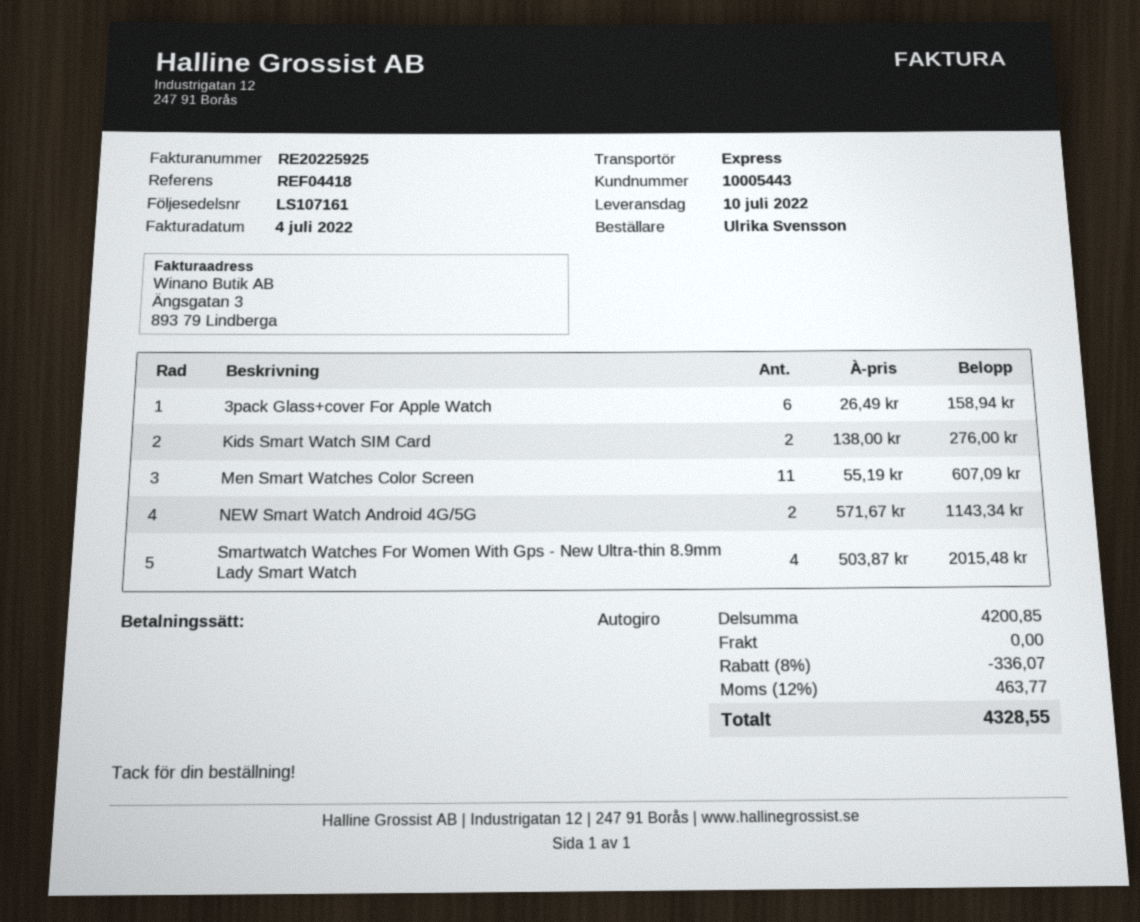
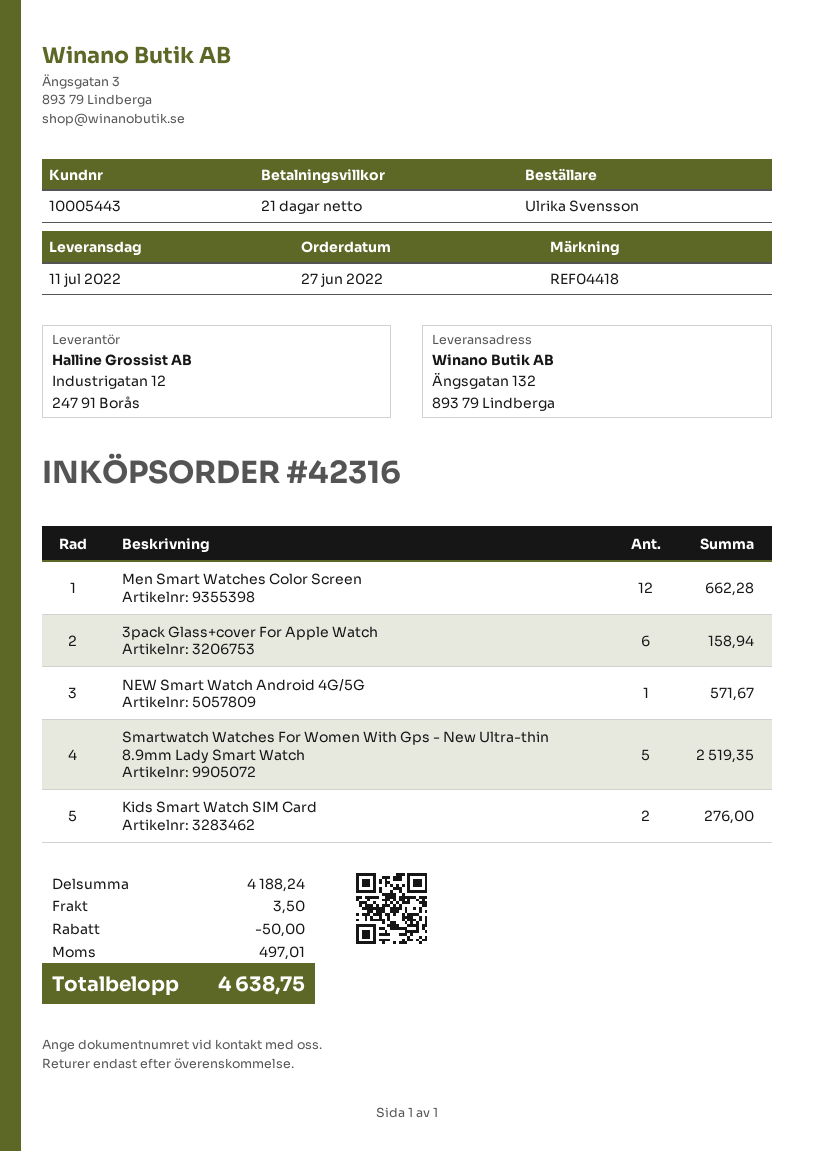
delivery date: 2022-07-10 -> 2022-07-11
Men Smart Watches Color Screen: 11 for 607.09 -> 12 for 662.28
NEW Smart Watch Android 4G/5G: 2 for 1143.34 -> 1 for 571.67
Smartwatch Watches For Women With Gps - New Ultra-thin 8.9mm Lady Smart Watch: 4 for 2015.48 -> 5 for 2519.35
subtotal: 4200.85 -> 4188.24
discount: 336.07 -> 50.00
shipping: 0.00 -> 3.50
tax: 463.77 -> 497.01
total: 4328.55 -> 4638.75

